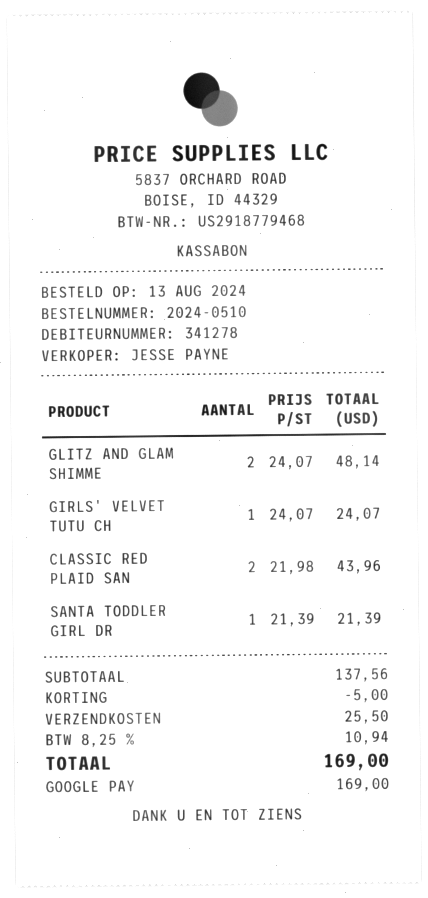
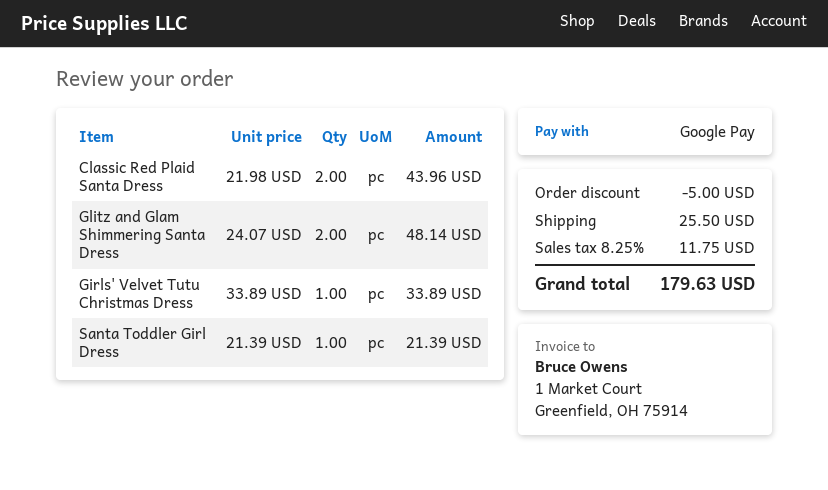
GIRLS' VELVET TUTU CH: 1 x 24.07 = 24.07 -> 1 x 33.89 = 33.89
tax: 8.25% = 10.94 -> 8.25% = 11.75
total: 169.00 -> 179.63

